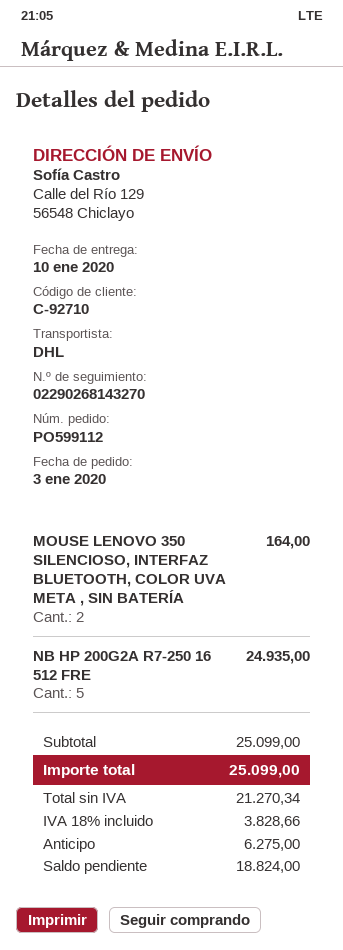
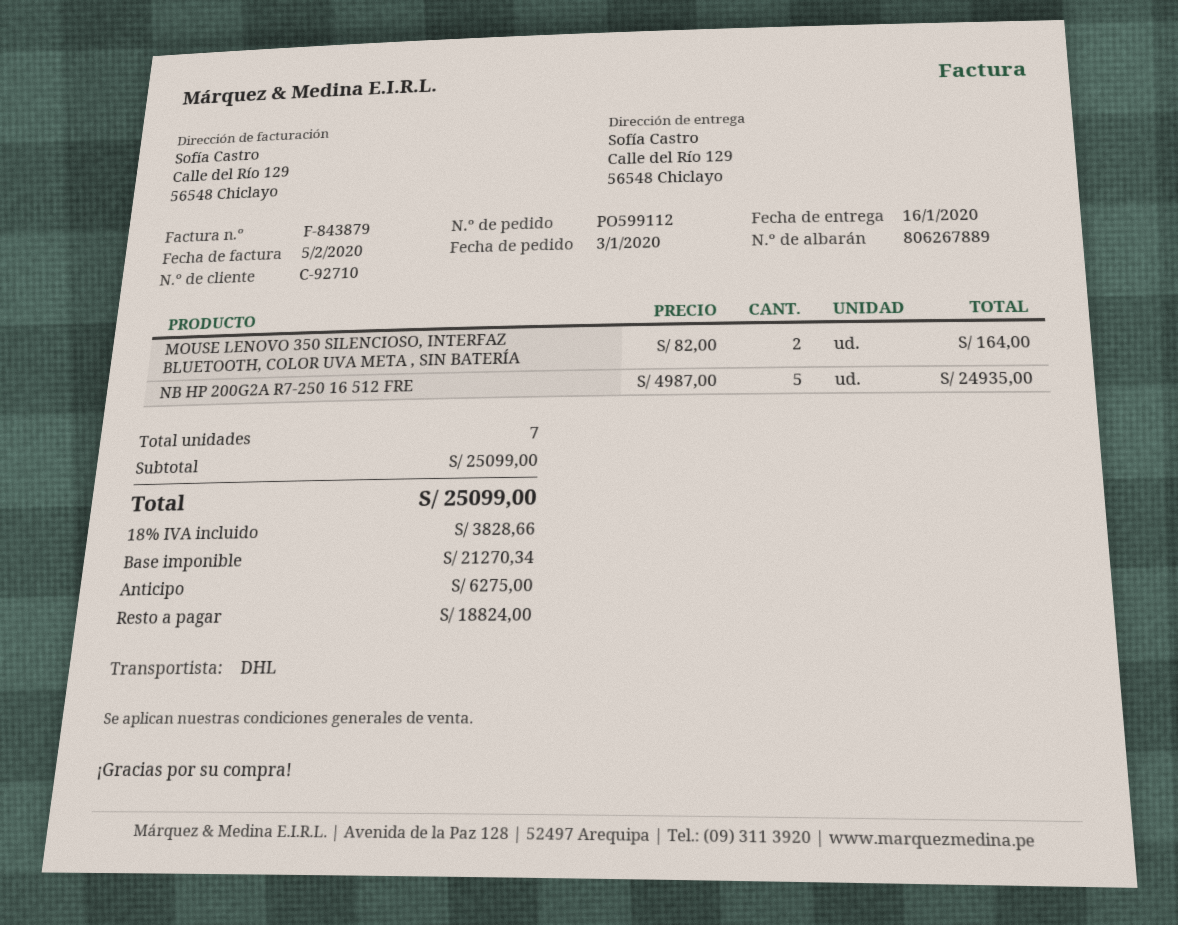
delivery date: 2020-01-10 -> 2020-01-16

